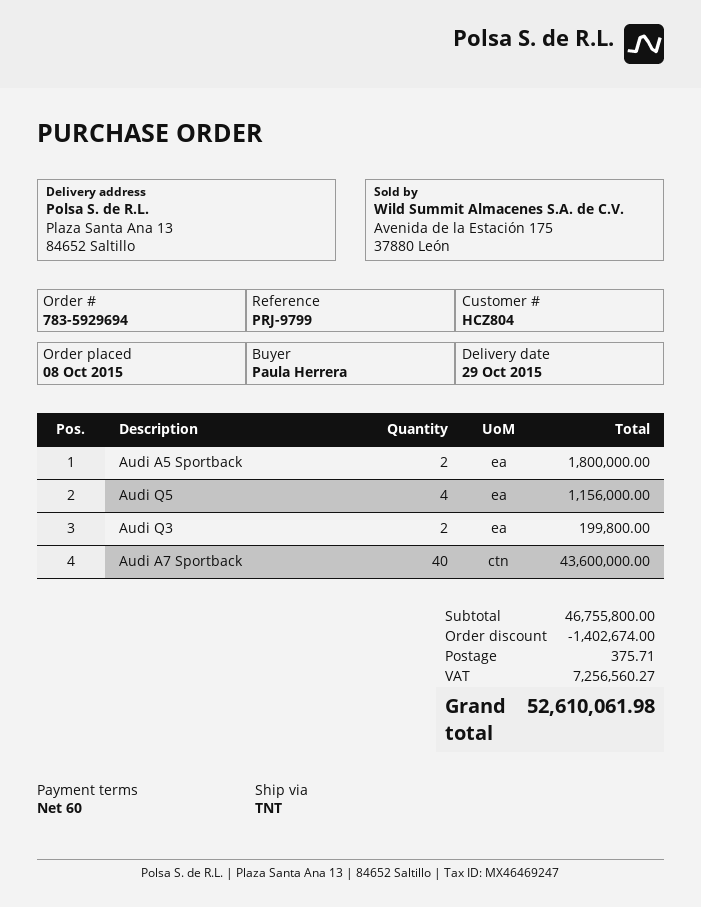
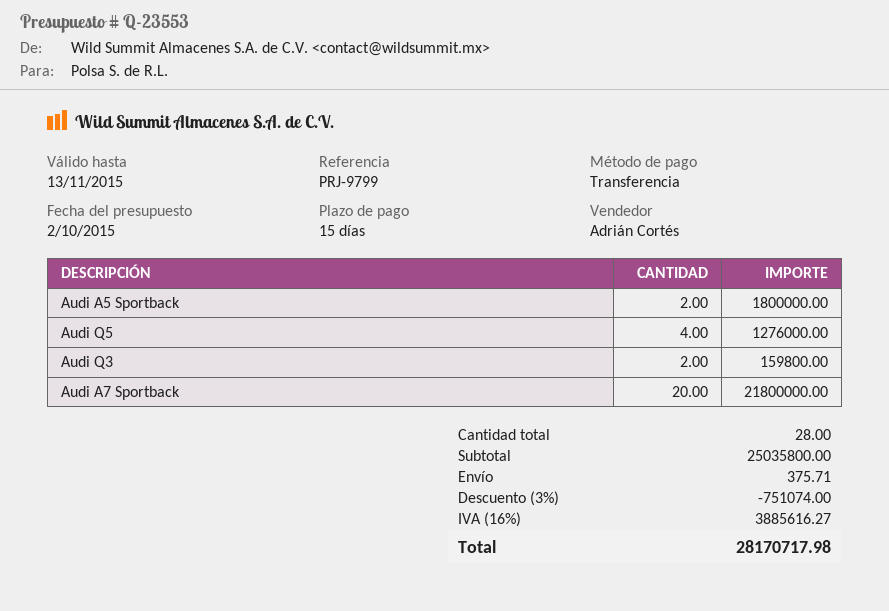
payment terms: 60 days -> 15 days
Audi Q5: 4 for 1156000.00 -> 4 for 1276000.00
Audi Q3: 2 for 199800.00 -> 2 for 159800.00
Audi A7 Sportback: 40 for 43600000.00 -> 20 for 21800000.00
subtotal: 46755800.00 -> 25035800.00
discount: 1402674.00 -> 751074.00
tax: 7256560.27 -> 3885616.27
total: 52610061.98 -> 28170717.98

